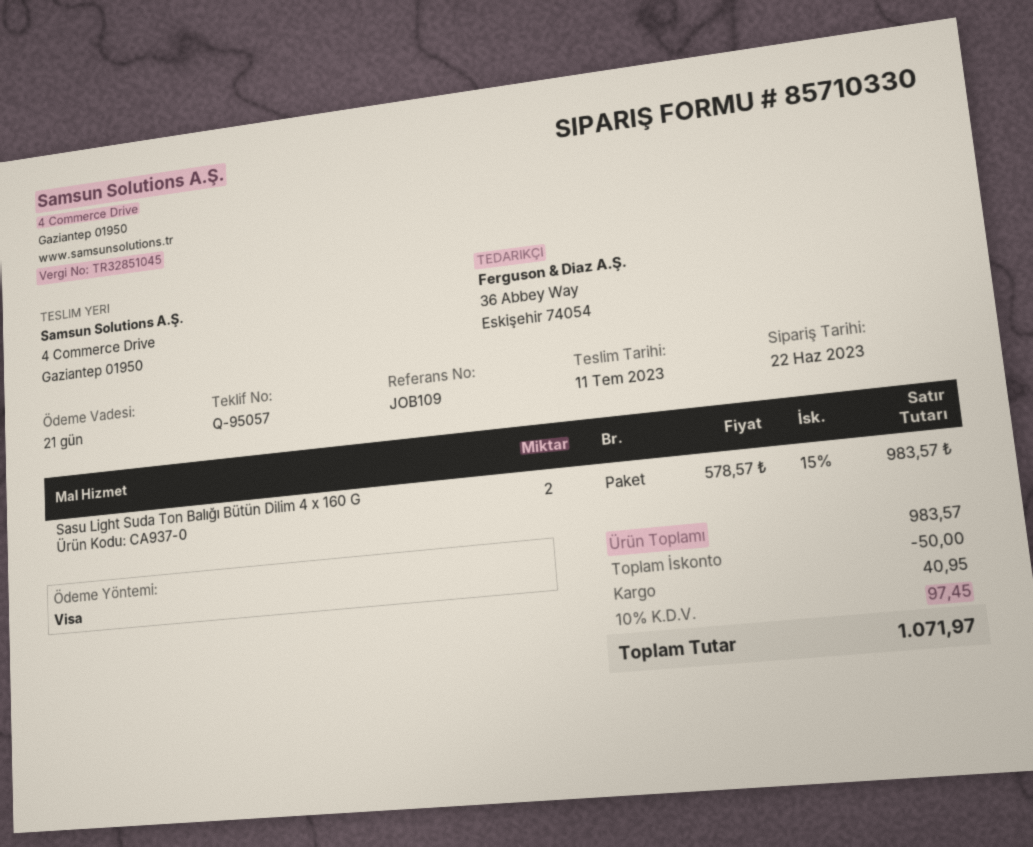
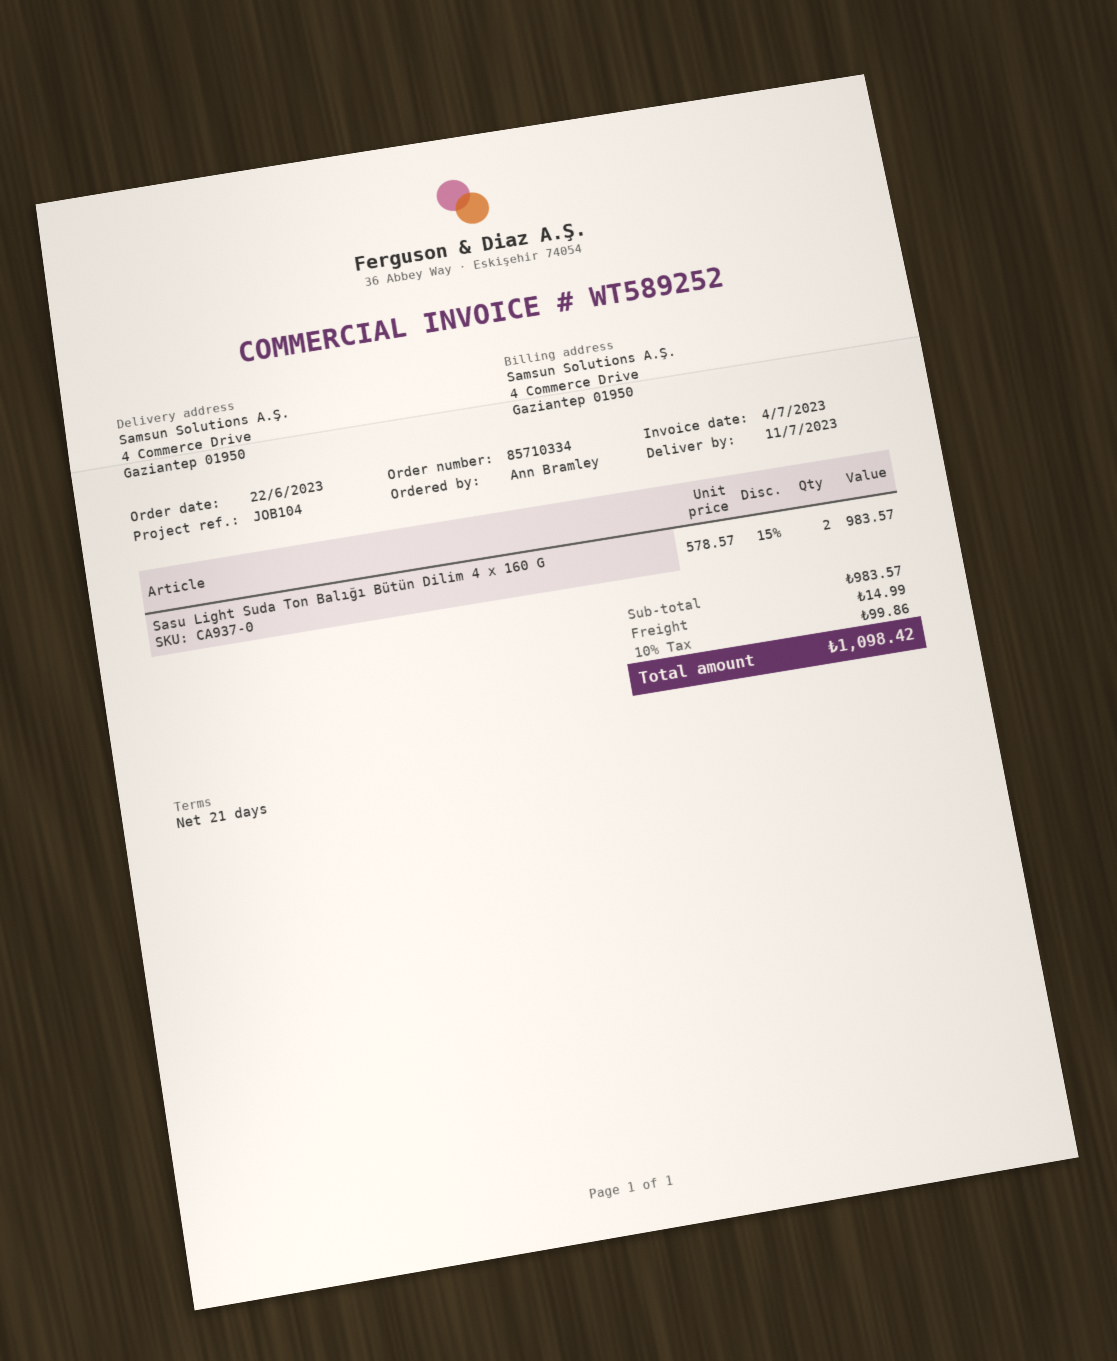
order number: 85710330 -> 85710334
reference: JOB109 -> JOB104
discount: 50.00 -> none
shipping: 40.95 -> 14.99
tax: 10% = 97.45 -> 10% = 99.86
total: 1071.97 -> 1098.42

